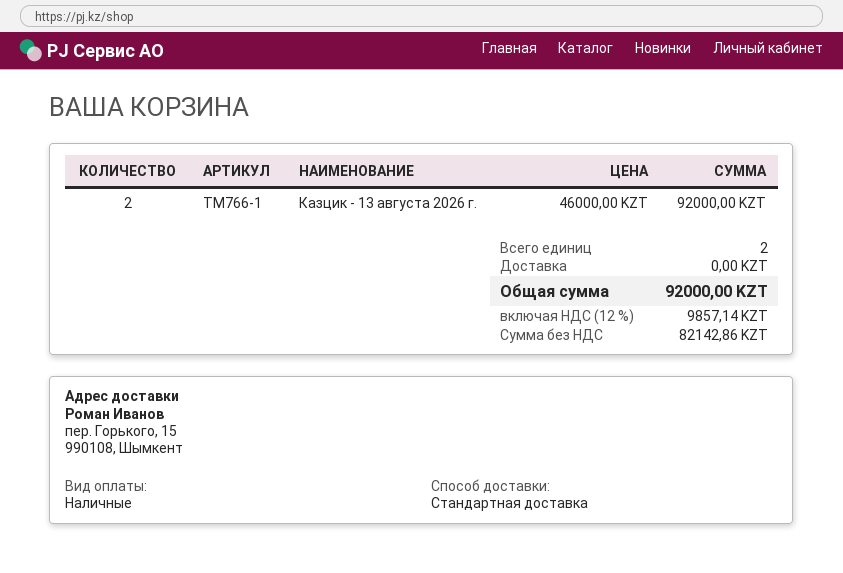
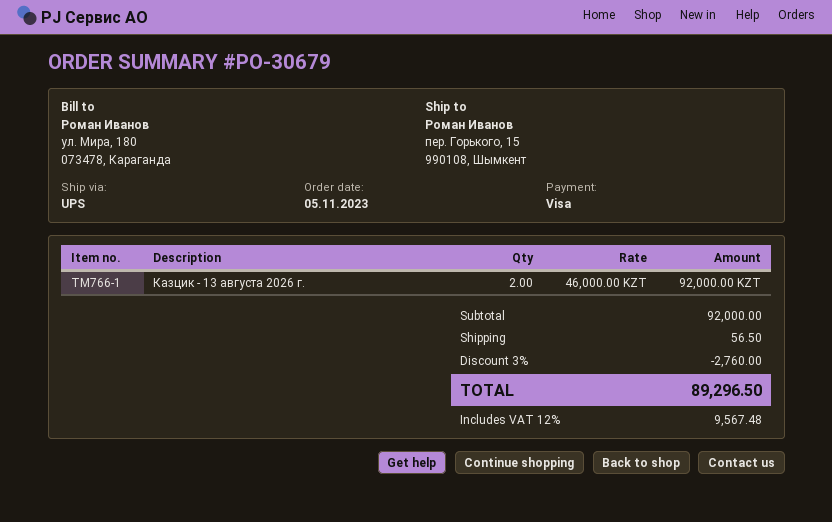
payment method: cash -> Visa
shipping method: standard -> UPS
discount: none -> 3% = 2760.00
shipping: 0.00 -> 56.50
tax: 12% = 9857.14 -> 12% = 9567.48
total: 92000.00 -> 89296.50

